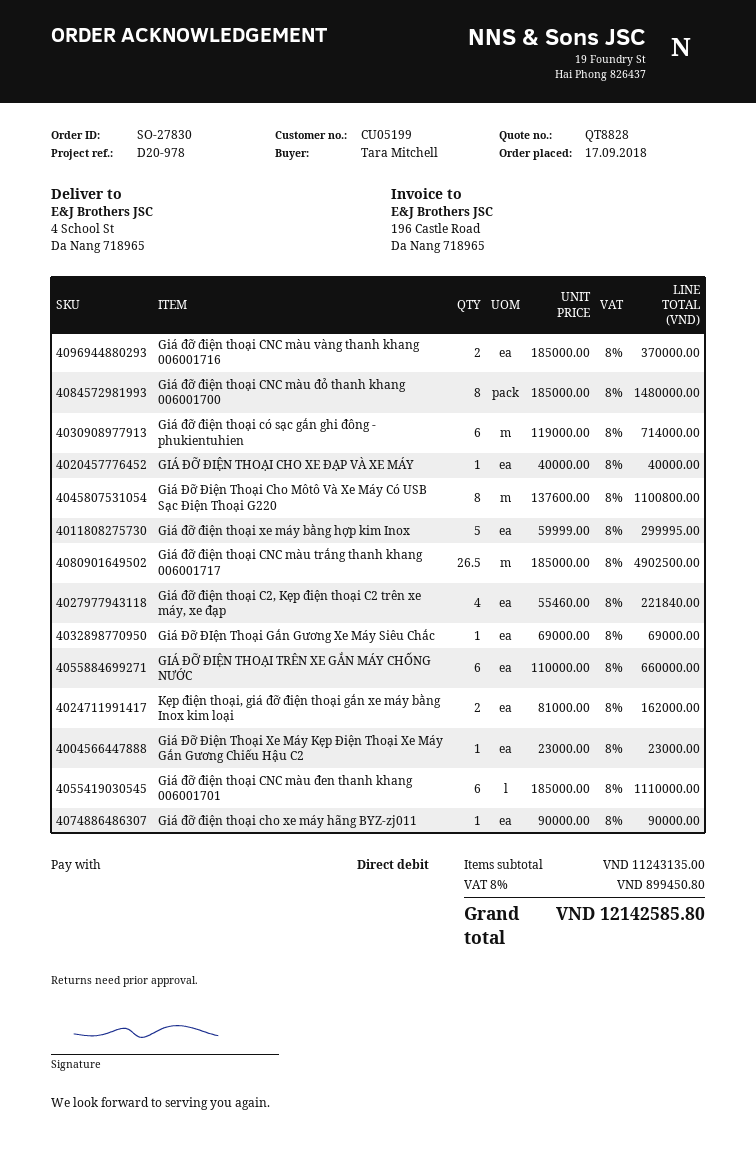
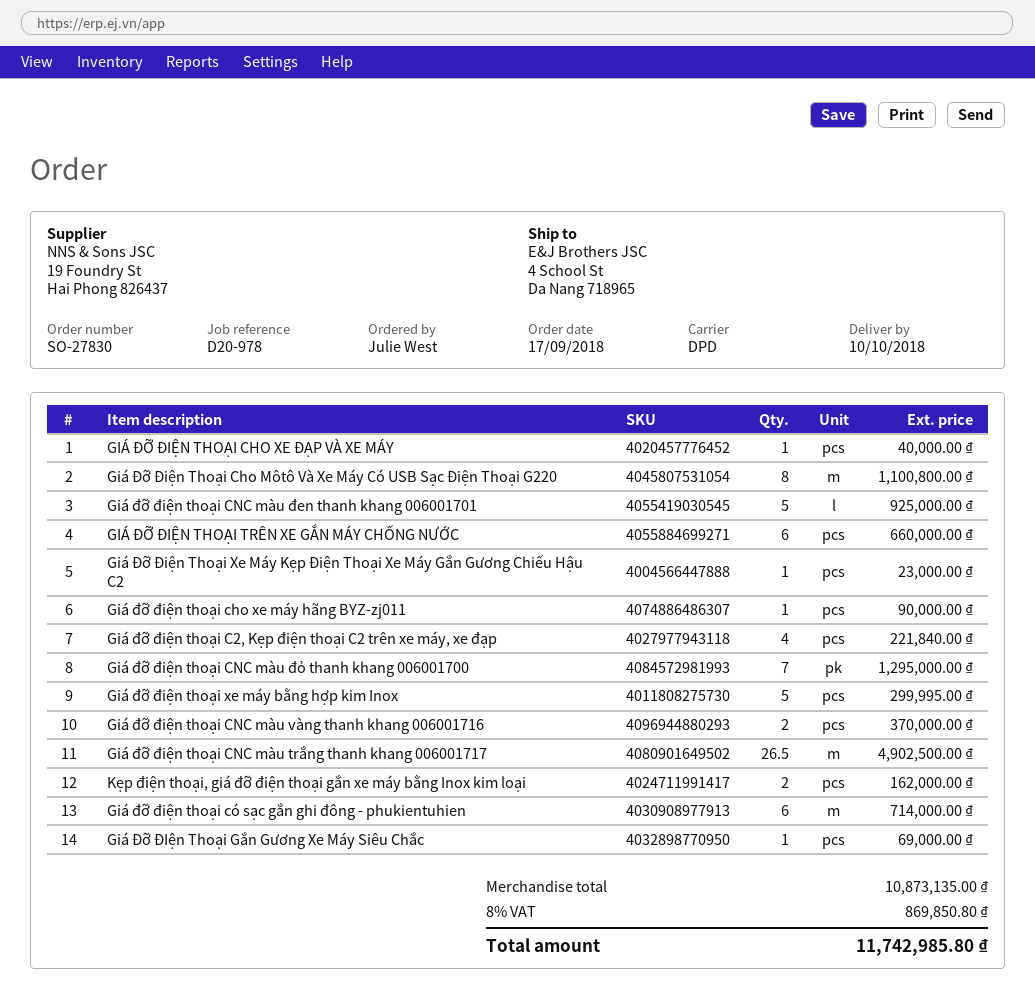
ordered by: Tara Mitchell -> Julie West
Giá đỡ điện thoại CNC màu đỏ thanh khang 006001700: 8 for 1480000.00 -> 7 for 1295000.00
Giá đỡ điện thoại CNC màu đen thanh khang 006001701: 6 for 1110000.00 -> 5 for 925000.00
subtotal: 11243135.00 -> 10873135.00
tax: 8% = 899450.80 -> 8% = 869850.80
total: 12142585.80 -> 11742985.80

